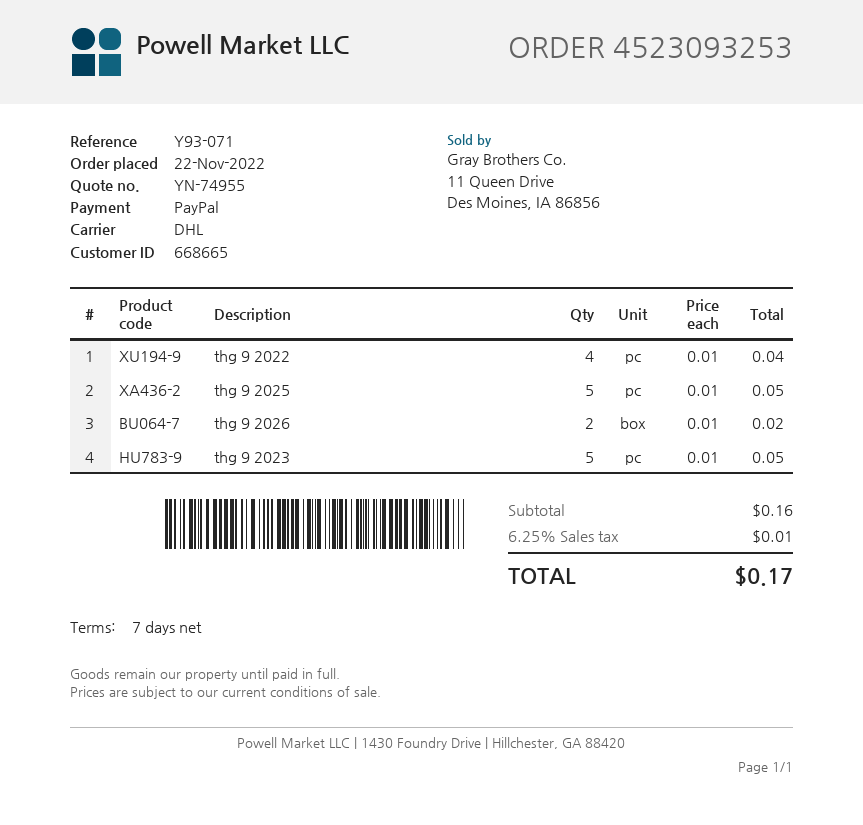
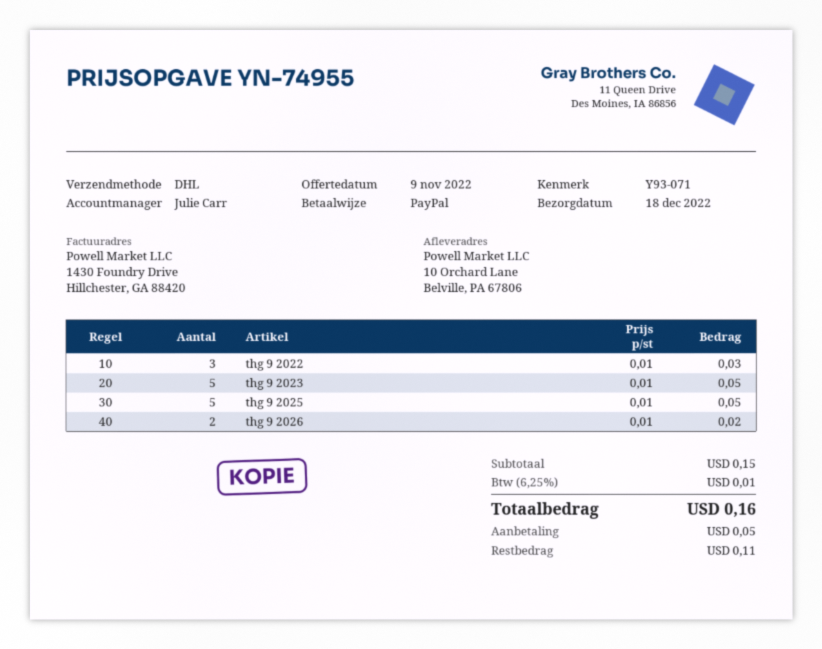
thg 9 2022: 4 x 0.01 = 0.04 -> 3 x 0.01 = 0.03
subtotal: 0.16 -> 0.15
total: 0.17 -> 0.16

